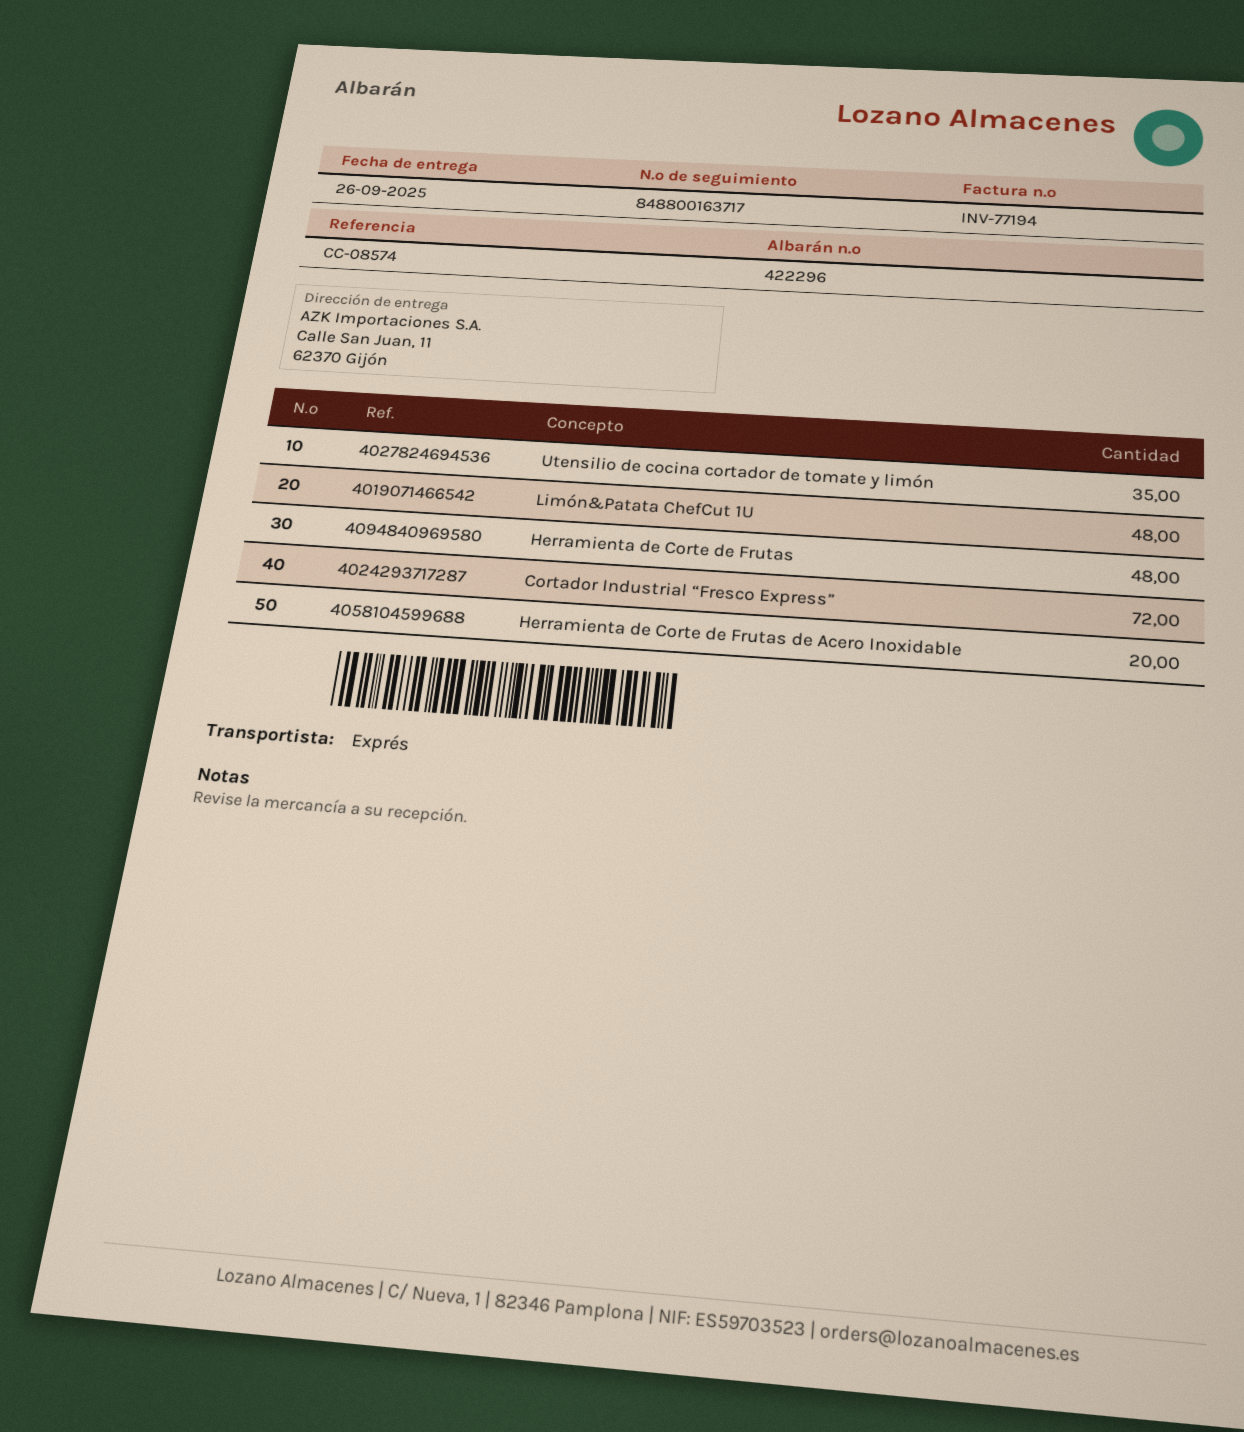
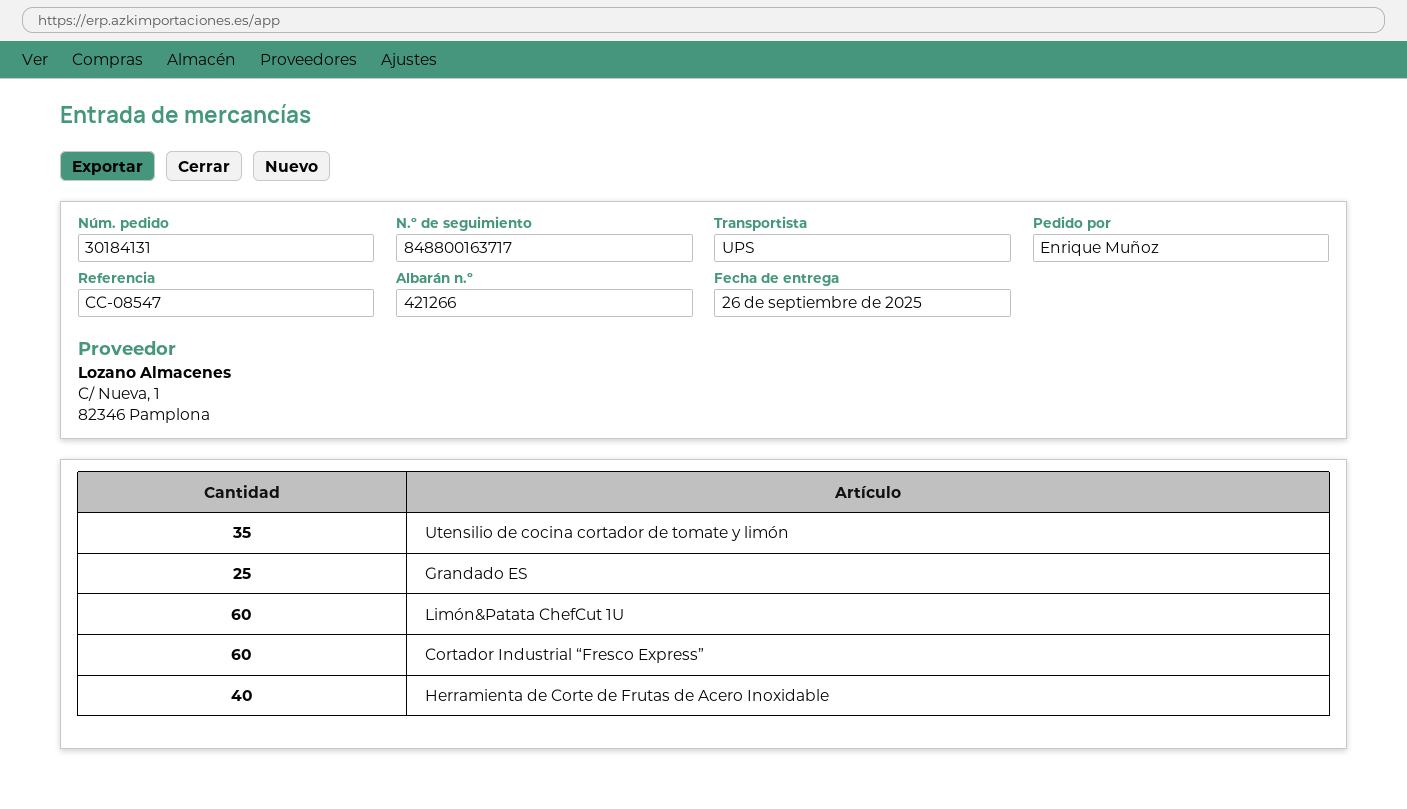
delivery note number: 422296 -> 421266
reference: CC-08574 -> CC-08547
shipping method: express -> UPS
Limón&Patata ChefCut 1U: 48 -> 60
Herramienta de Corte de Frutas: 48 -> none
Cortador Industrial “Fresco Express”: 72 -> 60
Herramienta de Corte de Frutas de Acero Inoxidable: 20 -> 40
Grandado ES: none -> 25

